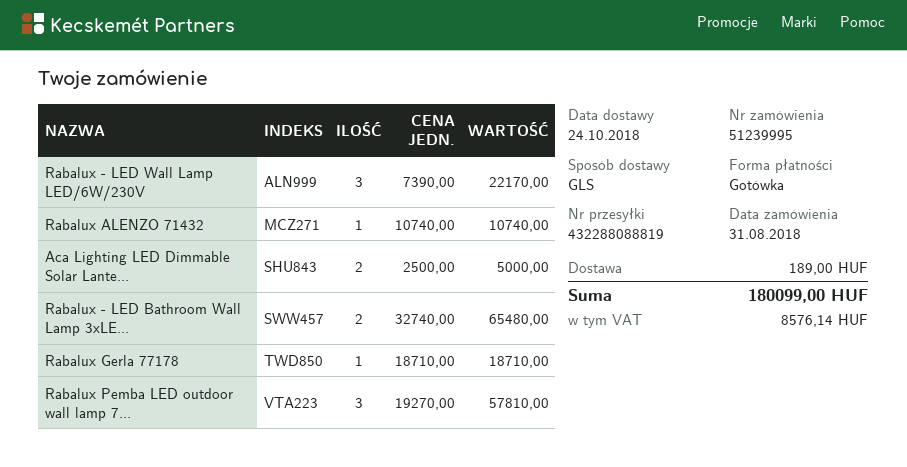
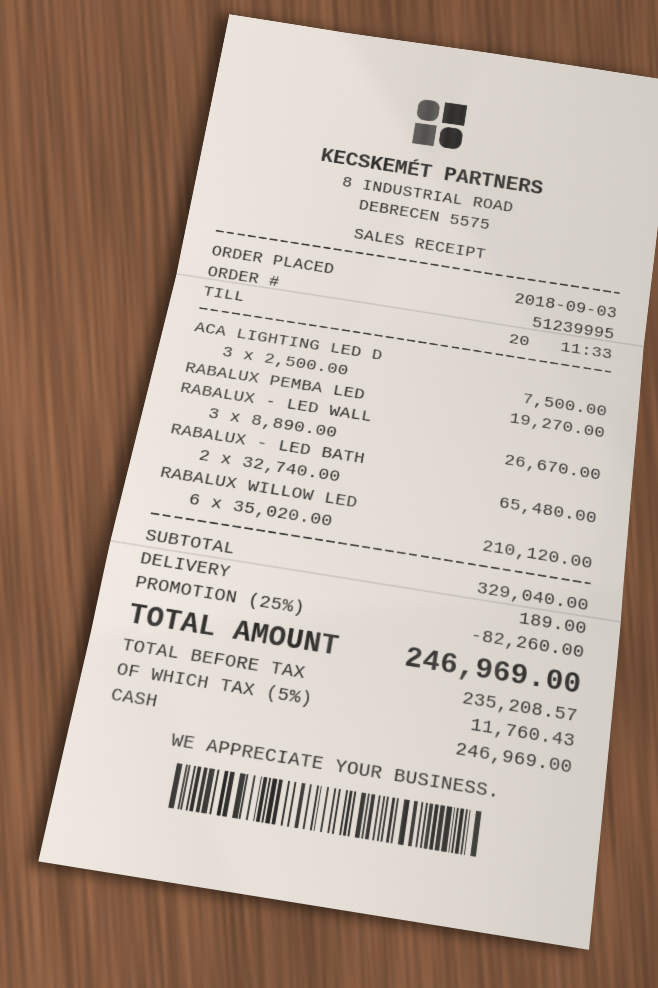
order date: 2018-08-31 -> 2018-09-03
Rabalux - LED Wall Lamp LED/6W/230V: 3 x 7390.00 = 22170.00 -> 3 x 8890.00 = 26670.00
Rabalux ALENZO 71432: 1 x 10740.00 = 10740.00 -> none
Aca Lighting LED Dimmable Solar Lante...: 2 x 2500.00 = 5000.00 -> 3 x 2500.00 = 7500.00
Rabalux Gerla 77178: 1 x 18710.00 = 18710.00 -> none
Rabalux Pemba LED outdoor wall lamp 7...: 3 x 19270.00 = 57810.00 -> 1 x 19270.00 = 19270.00
RABALUX WILLOW LED: none -> 6 x 35020.00 = 210120.00
discount: none -> 25% = 82260.00
tax: 8576.14 -> 11760.43
total: 180099.00 -> 246969.00

